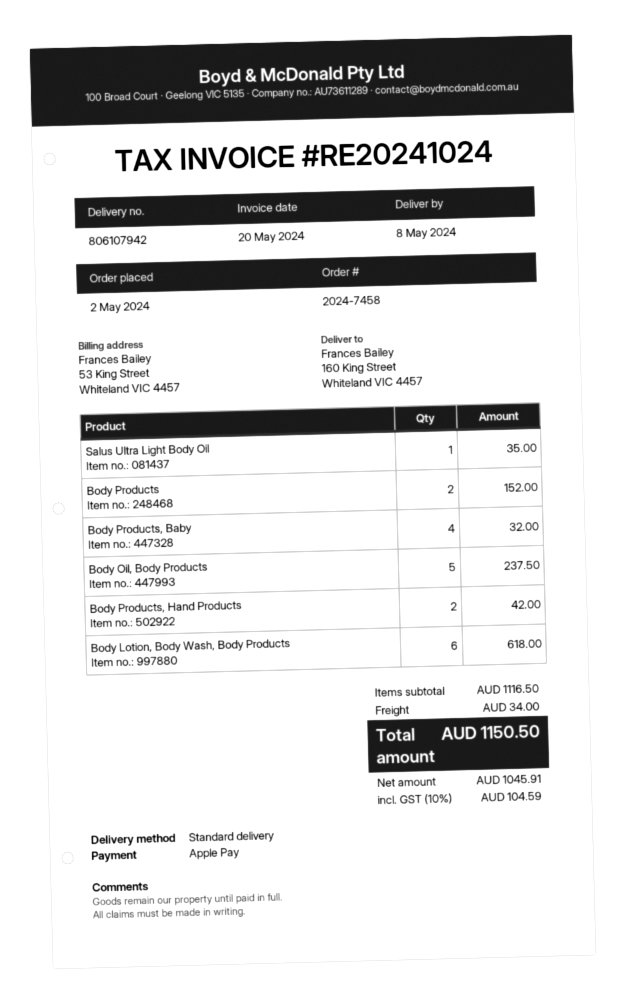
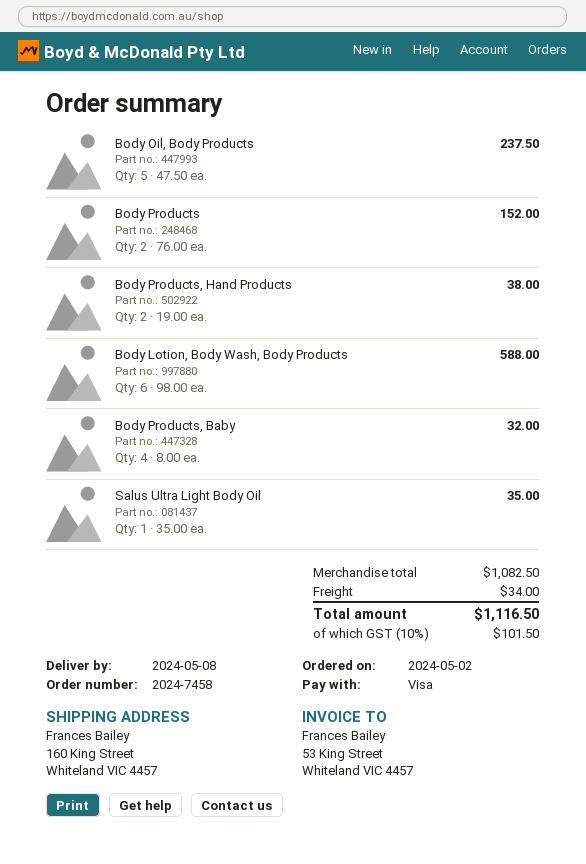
payment method: Apple Pay -> Visa
Body Products, Hand Products: 2 for 42.00 -> 2 for 38.00
Body Lotion, Body Wash, Body Products: 6 for 618.00 -> 6 for 588.00
subtotal: 1116.50 -> 1082.50
tax: 10% = 104.59 -> 10% = 101.50
total: 1150.50 -> 1116.50

